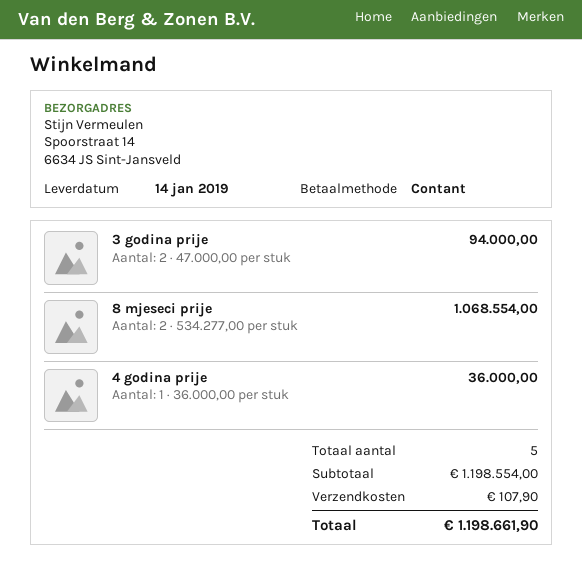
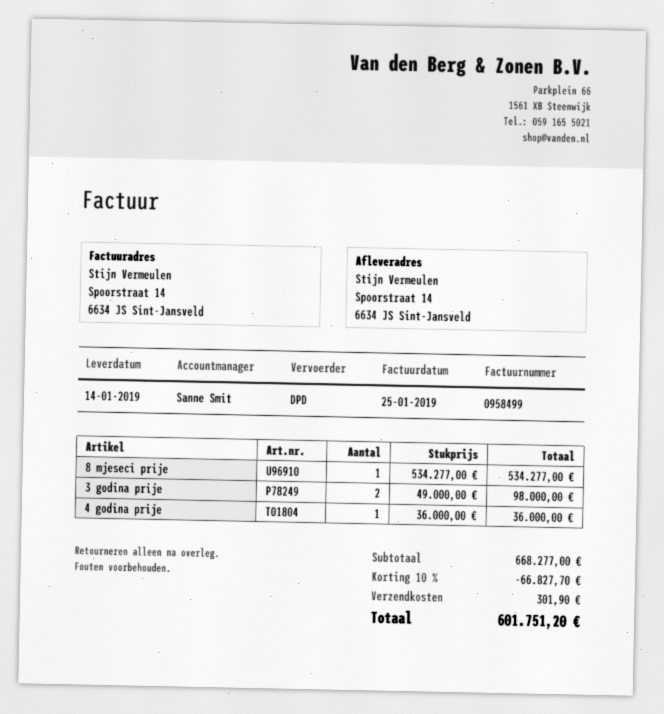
3 godina prije: 2 x 47000.00 = 94000.00 -> 2 x 49000.00 = 98000.00
8 mjeseci prije: 2 x 534277.00 = 1068554.00 -> 1 x 534277.00 = 534277.00
subtotal: 1198554.00 -> 668277.00
discount: none -> 10% = 66827.70
shipping: 107.90 -> 301.90
total: 1198661.90 -> 601751.20

